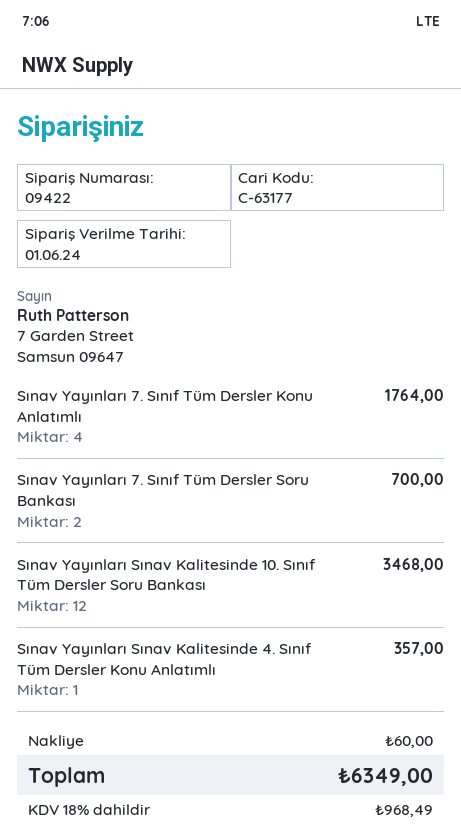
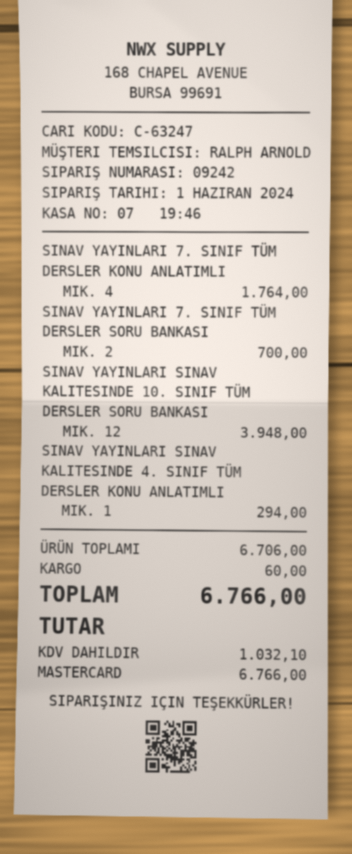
order number: 09422 -> 09242
customer number: C-63177 -> C-63247
Sınav Yayınları Sınav Kalitesinde 10. Sınıf Tüm Dersler Soru Bankası: 12 for 3468.00 -> 12 for 3948.00
Sınav Yayınları Sınav Kalitesinde 4. Sınıf Tüm Dersler Konu Anlatımlı: 1 for 357.00 -> 1 for 294.00
tax: 968.49 -> 1032.10
total: 6349.00 -> 6766.00

